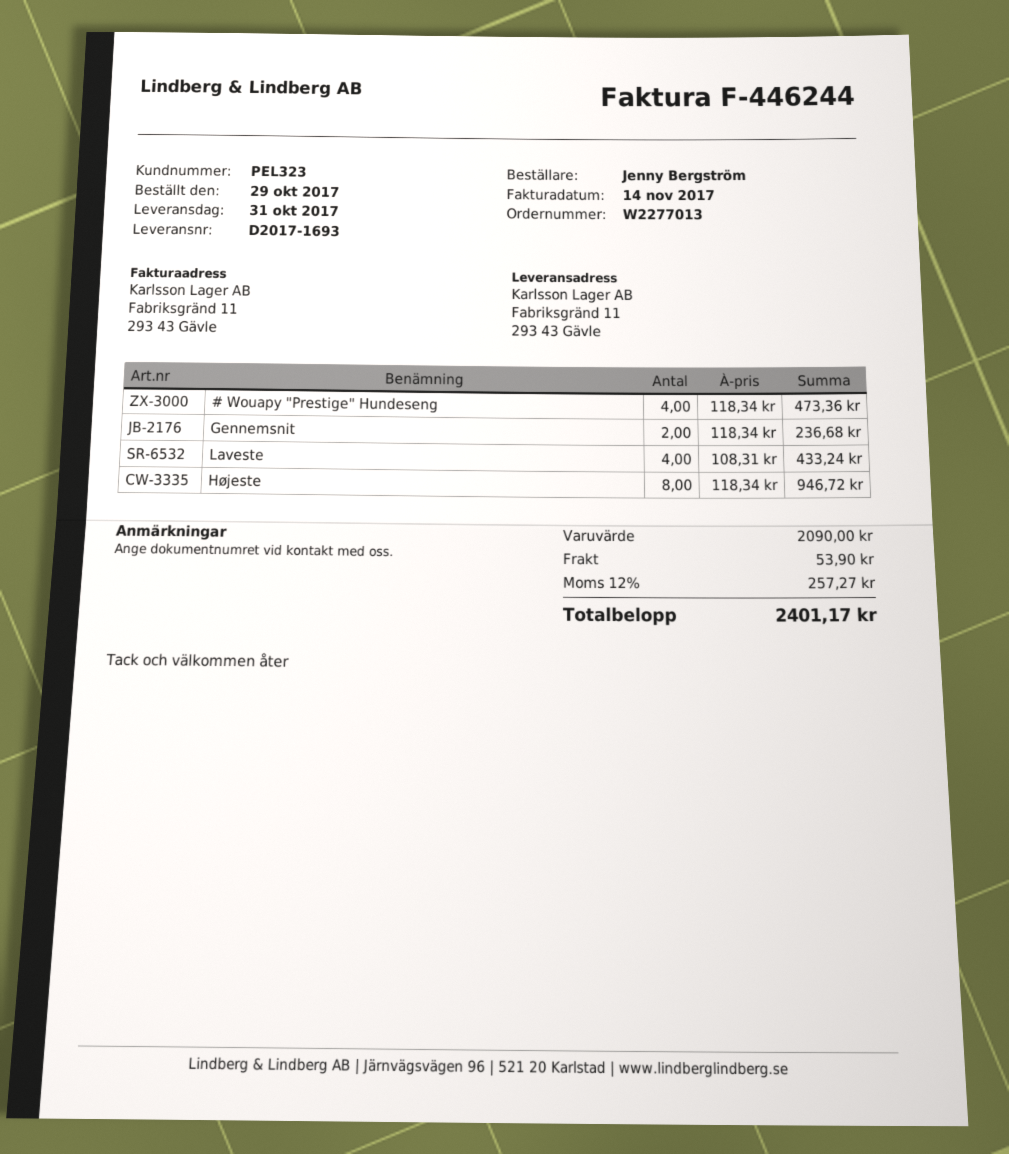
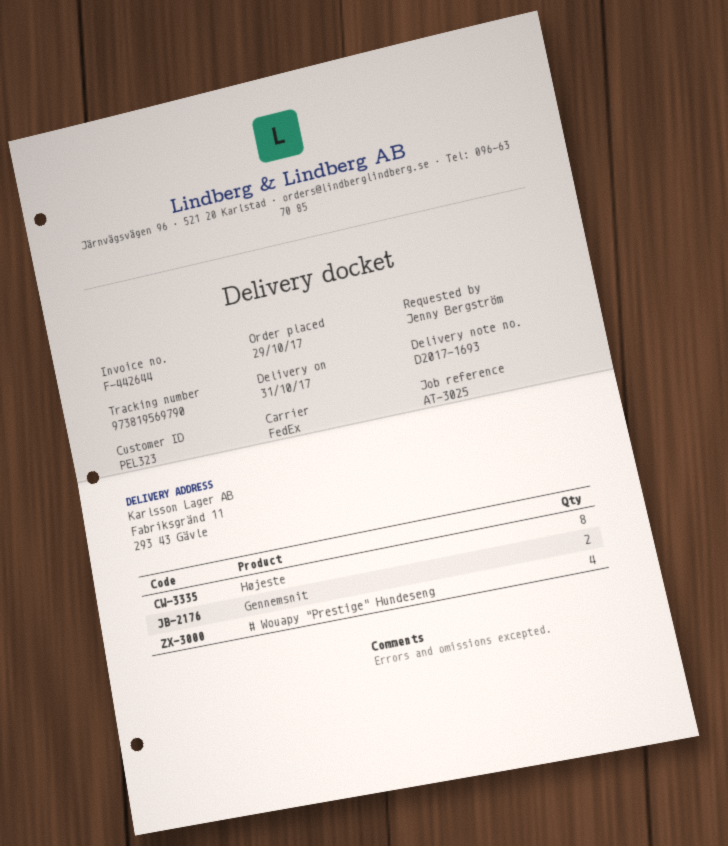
invoice number: F-446244 -> F-442644
Laveste: 4 -> none

